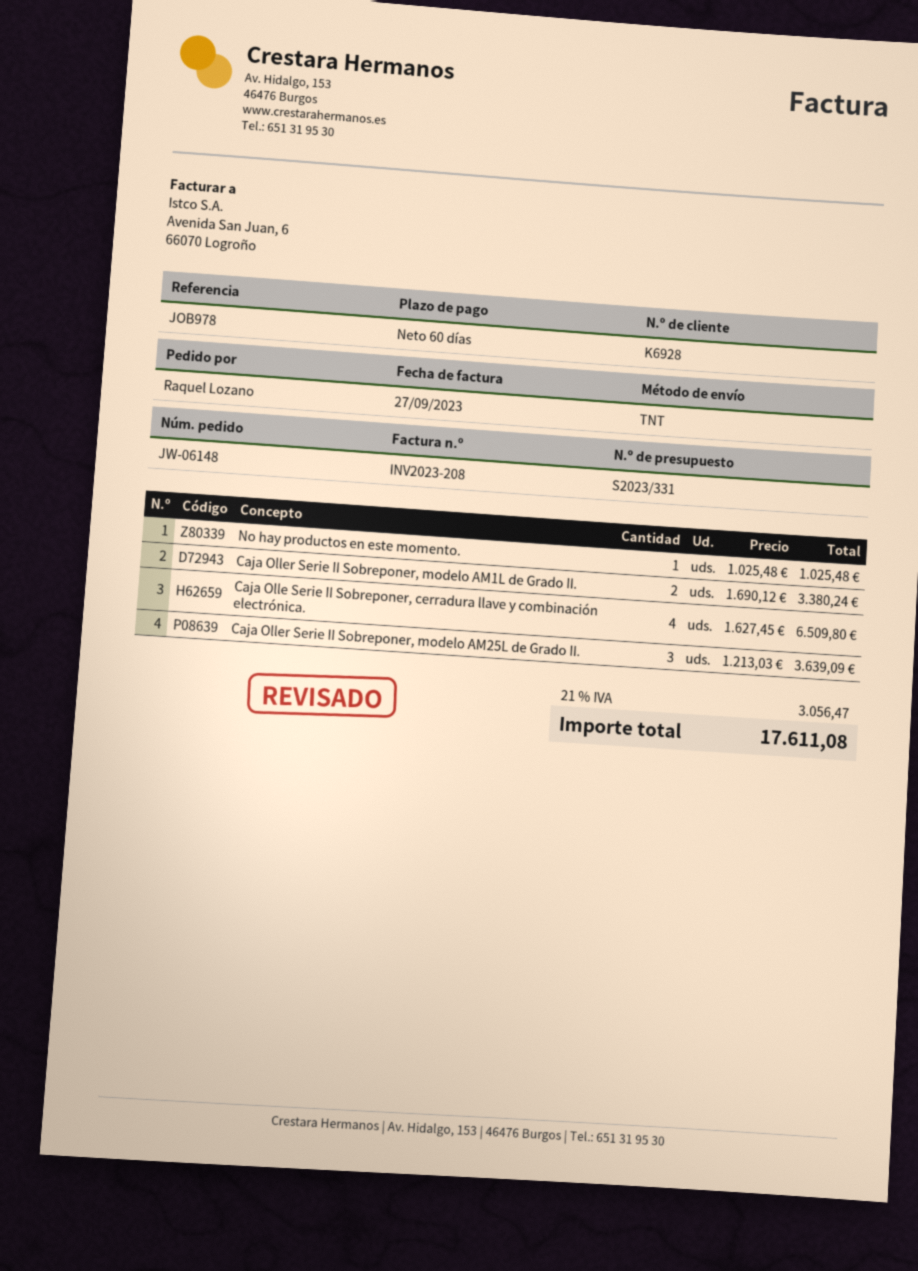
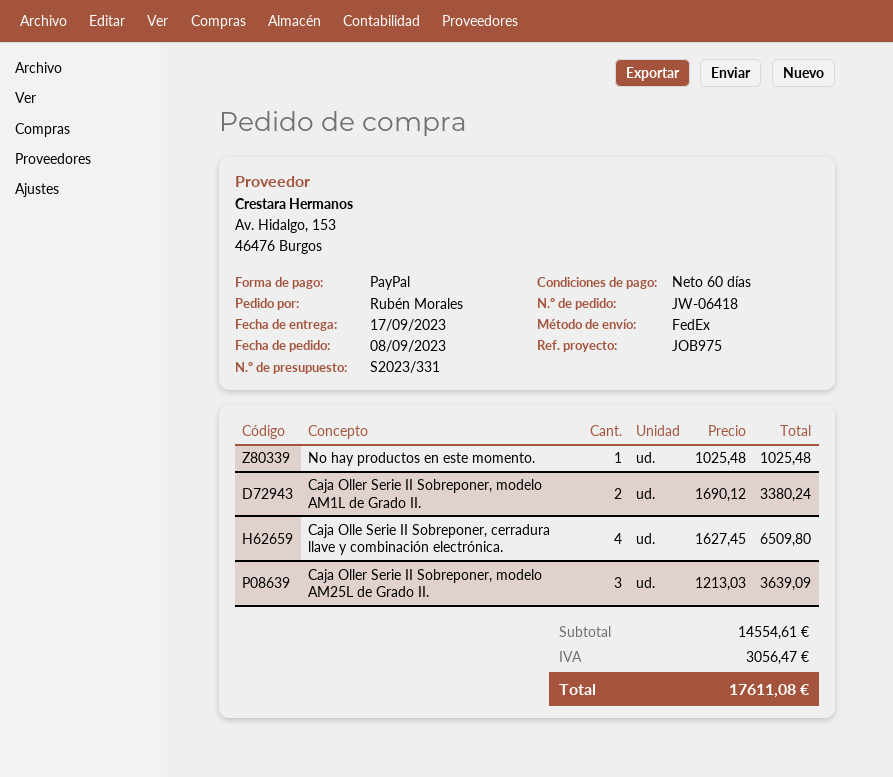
order number: JW-06148 -> JW-06418
reference: JOB978 -> JOB975
ordered by: Raquel Lozano -> Rubén Morales
shipping method: TNT -> FedEx

